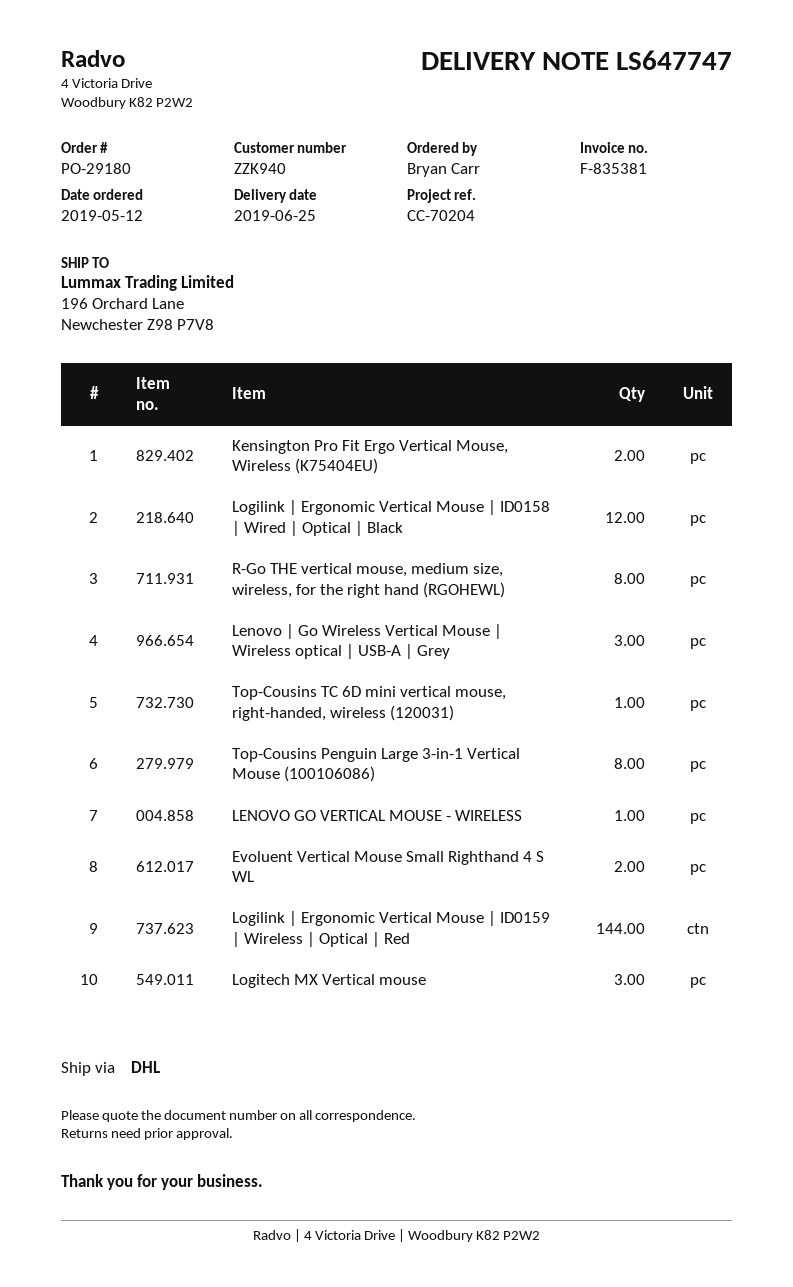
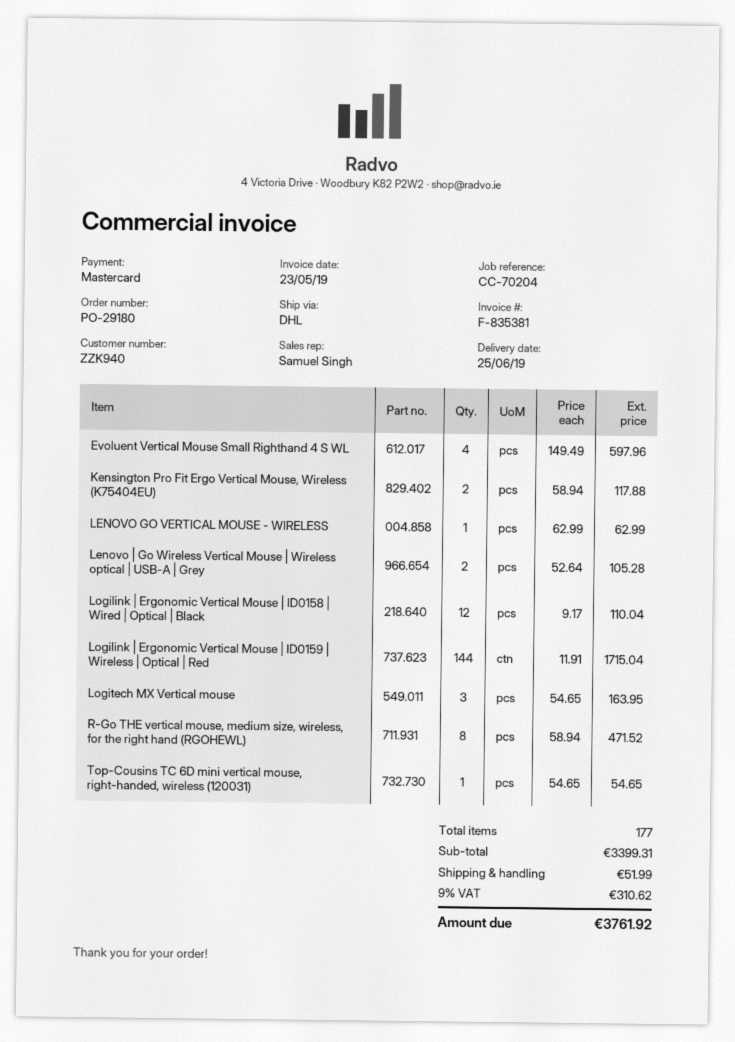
Lenovo | Go Wireless Vertical Mouse | Wireless optical | USB-A | Grey: 3 -> 2
Top-Cousins Penguin Large 3-in-1 Vertical Mouse (100106086): 8 -> none
Evoluent Vertical Mouse Small Righthand 4 S WL: 2 -> 4

